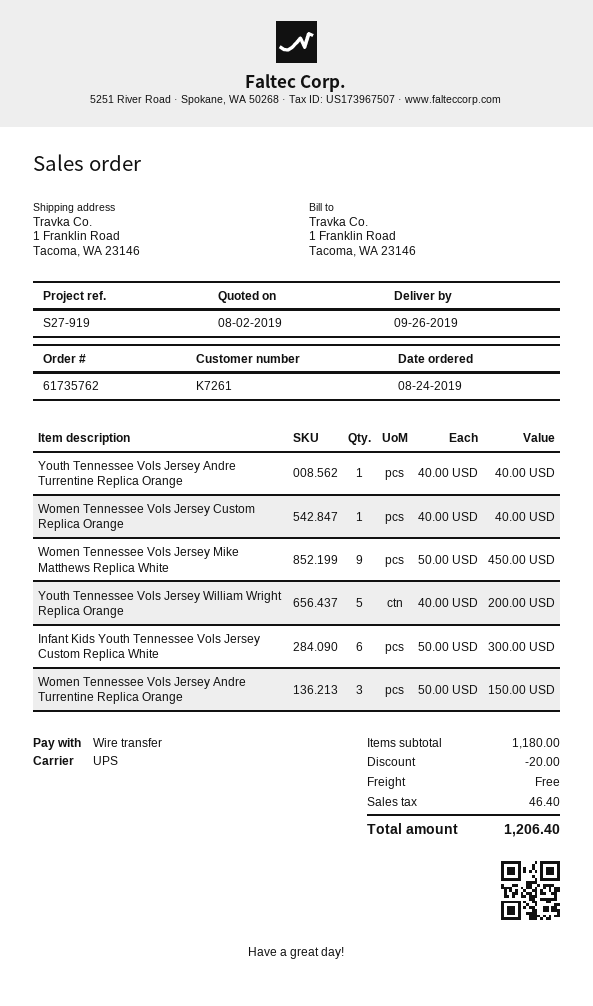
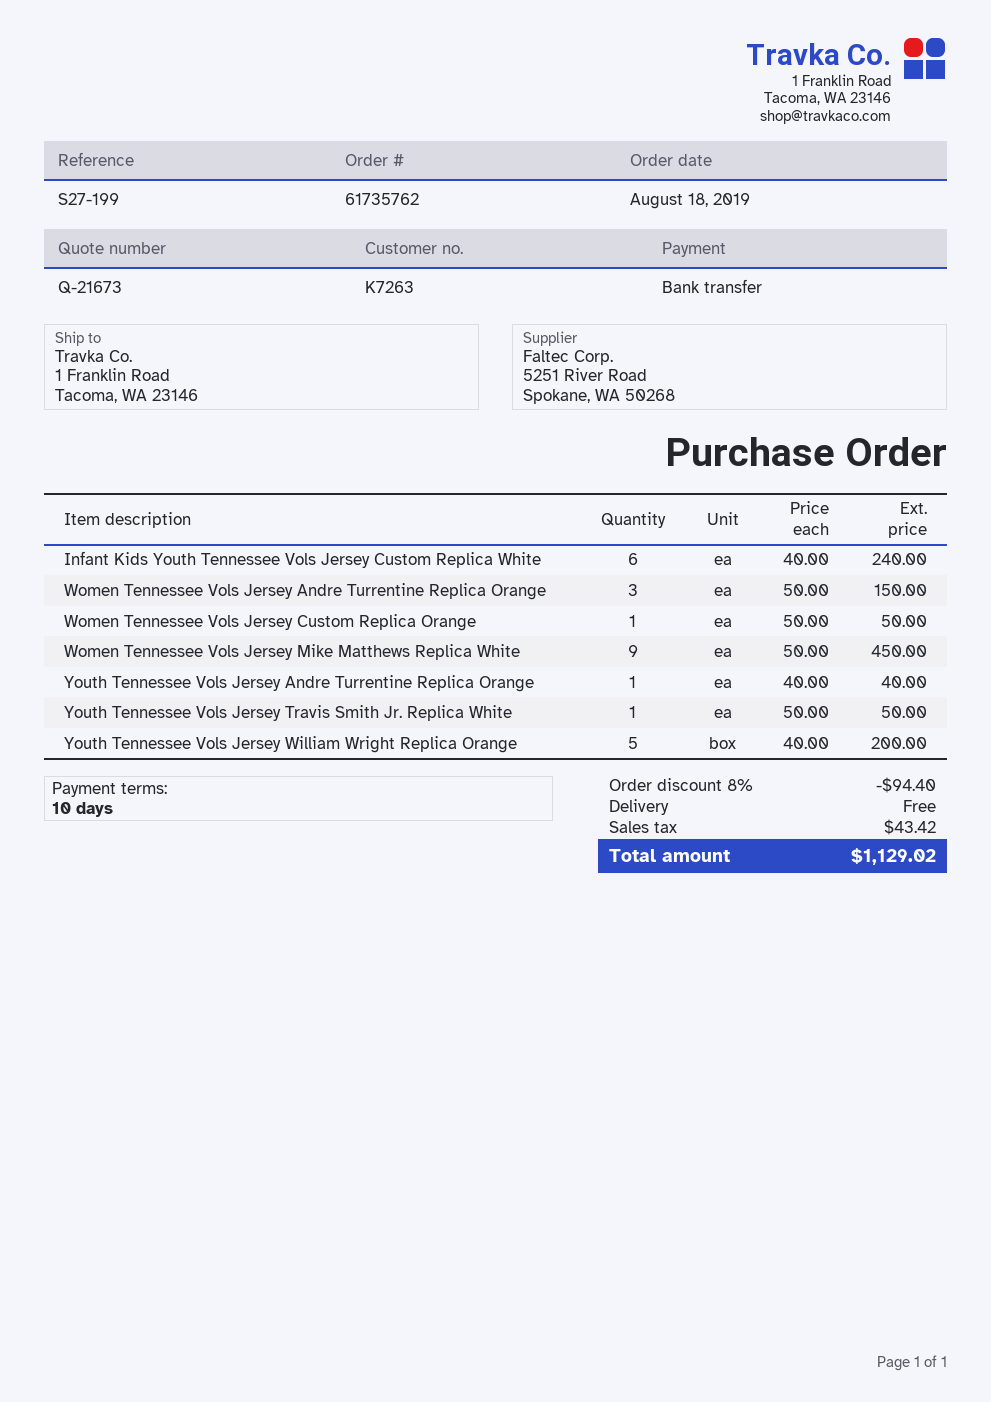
order date: 2019-08-24 -> 2019-08-18
customer number: K7261 -> K7263
reference: S27-919 -> S27-199
Women Tennessee Vols Jersey Custom Replica Orange: 1 x 40.00 = 40.00 -> 1 x 50.00 = 50.00
Infant Kids Youth Tennessee Vols Jersey Custom Replica White: 6 x 50.00 = 300.00 -> 6 x 40.00 = 240.00
Youth Tennessee Vols Jersey Travis Smith Jr. Replica White: none -> 1 x 50.00 = 50.00
discount: 20.00 -> 94.40
tax: 46.40 -> 43.42
total: 1206.40 -> 1129.02

